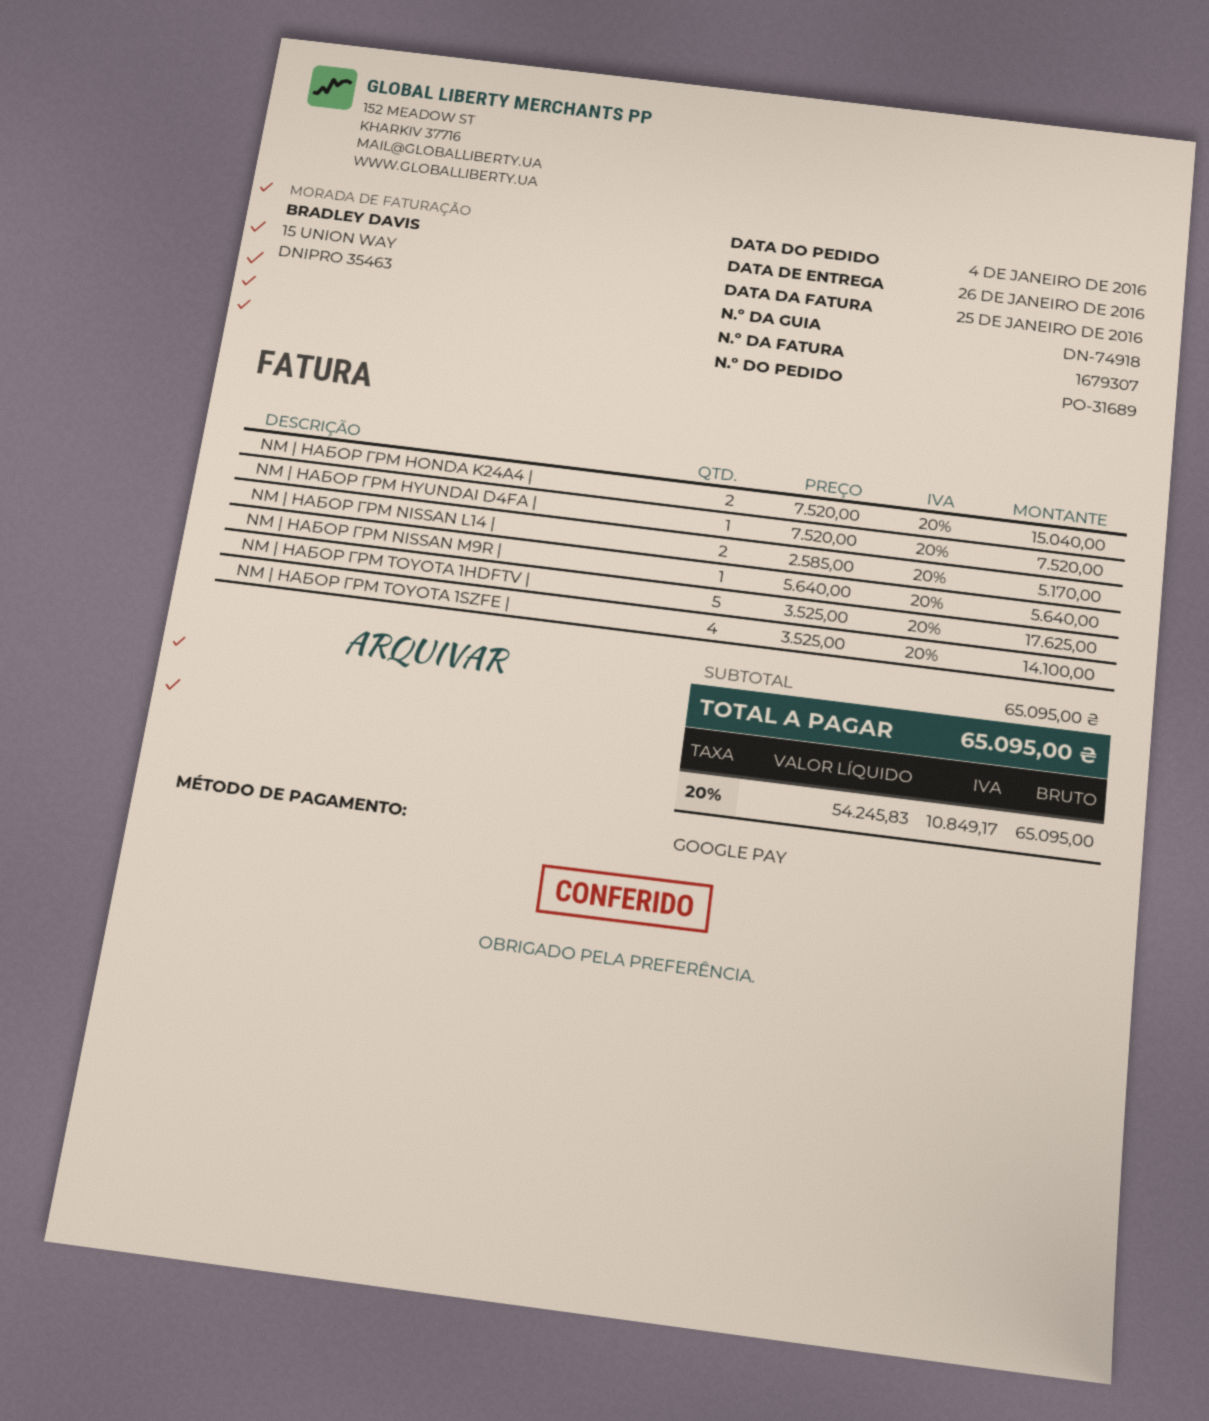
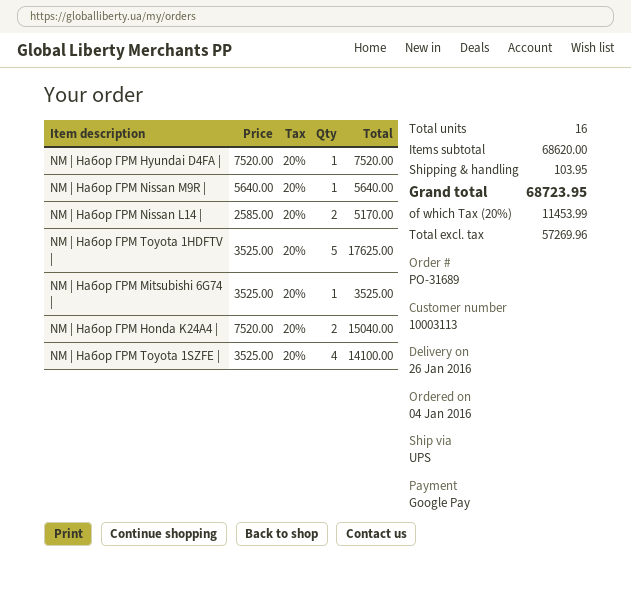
NM | Набор ГРМ Mitsubishi 6G74 |: none -> 1 x 3525.00 = 3525.00
subtotal: 65095.00 -> 68620.00
shipping: none -> 103.95
net: 54245.83 -> 57269.96
tax: 20% = 10849.17 -> 20% = 11453.99
total: 65095.00 -> 68723.95

